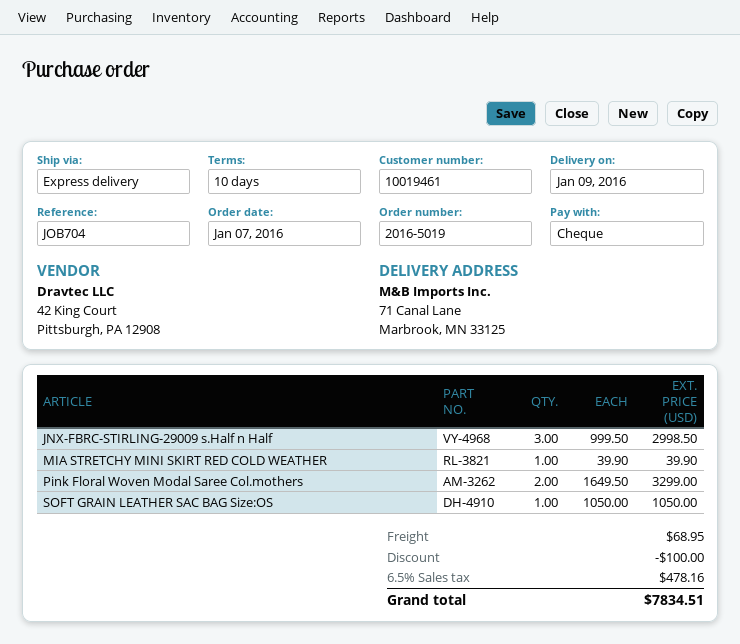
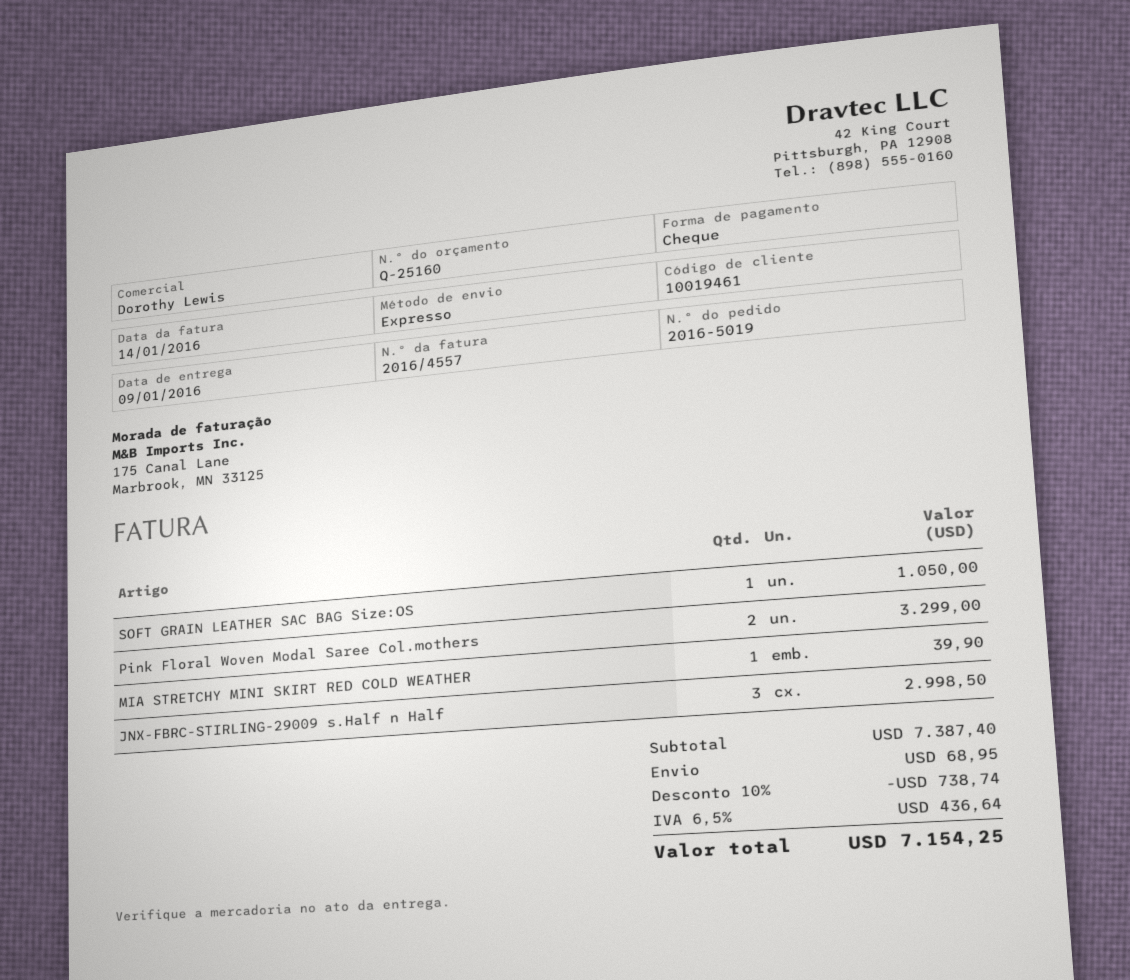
discount: 100.00 -> 738.74
tax: 6.5% = 478.16 -> 6.5% = 436.64
total: 7834.51 -> 7154.25

